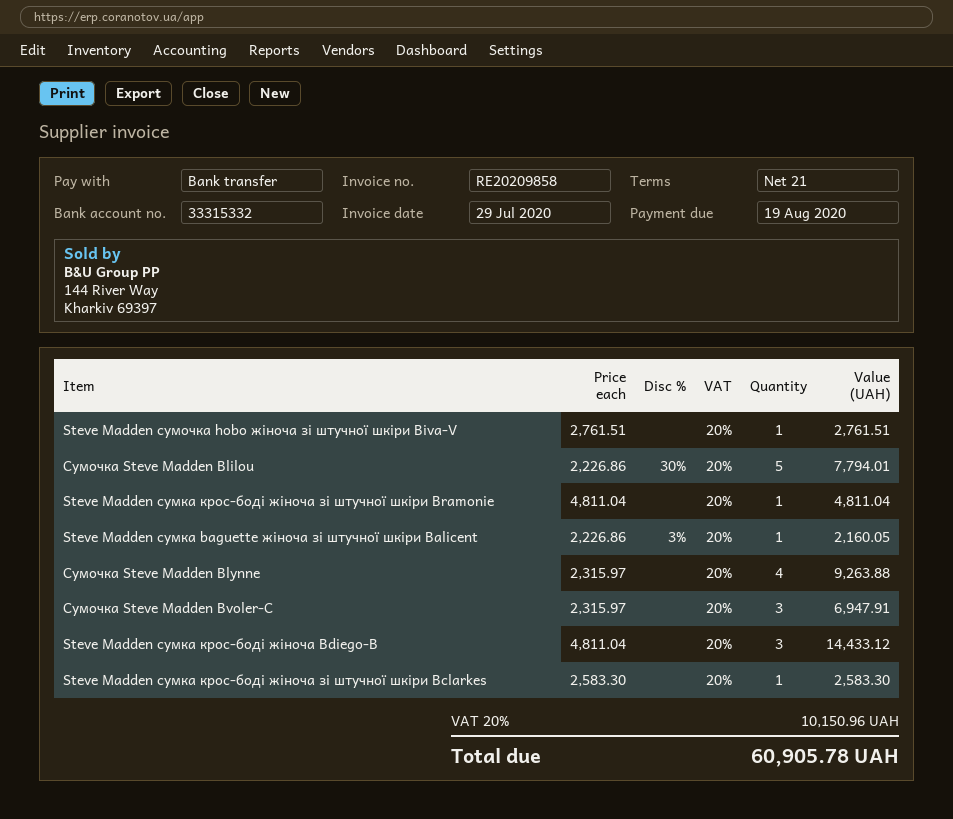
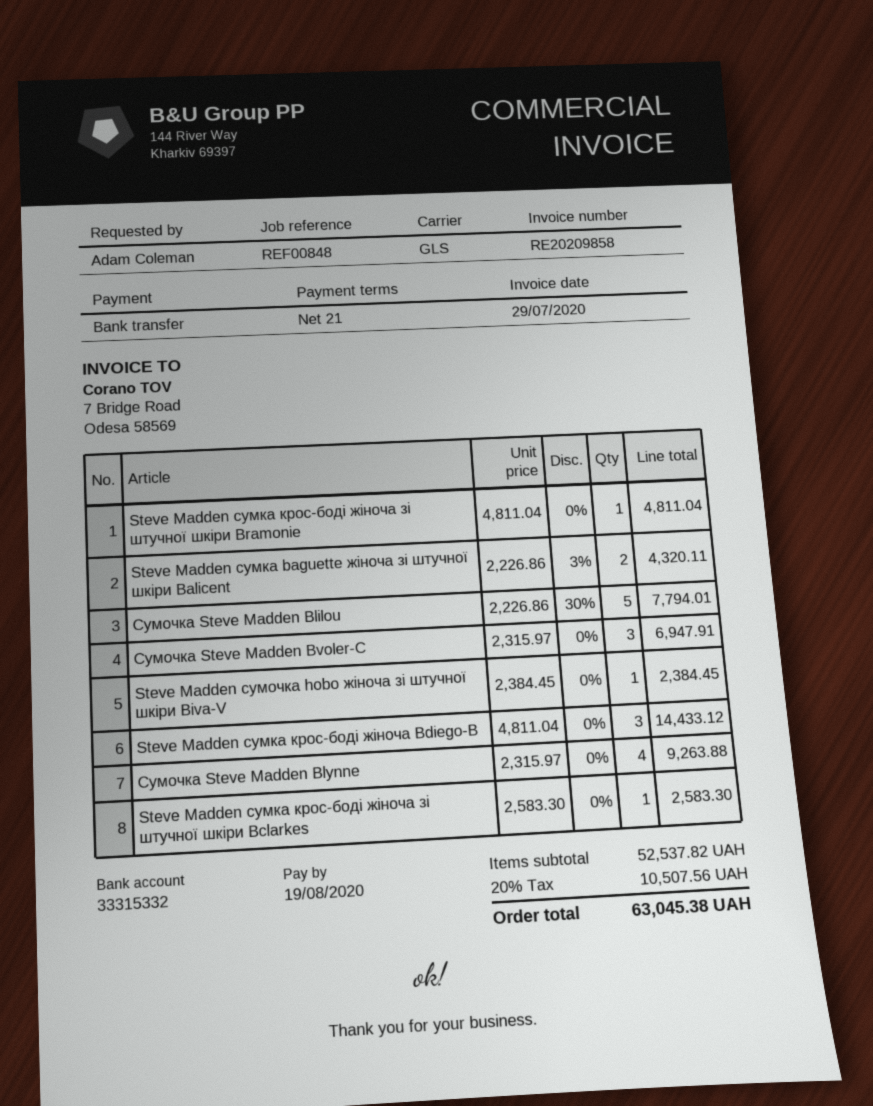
Steve Madden сумочка hobo жіноча зі штучної шкіри Biva-V: 1 x 2761.51 = 2761.51 -> 1 x 2384.45 = 2384.45
Steve Madden сумка baguette жіноча зі штучної шкіри Balicent: 1 x 2226.86 - 3% = 2160.05 -> 2 x 2226.86 - 3% = 4320.11
tax: 20% = 10150.96 -> 20% = 10507.56
total: 60905.78 -> 63045.38

